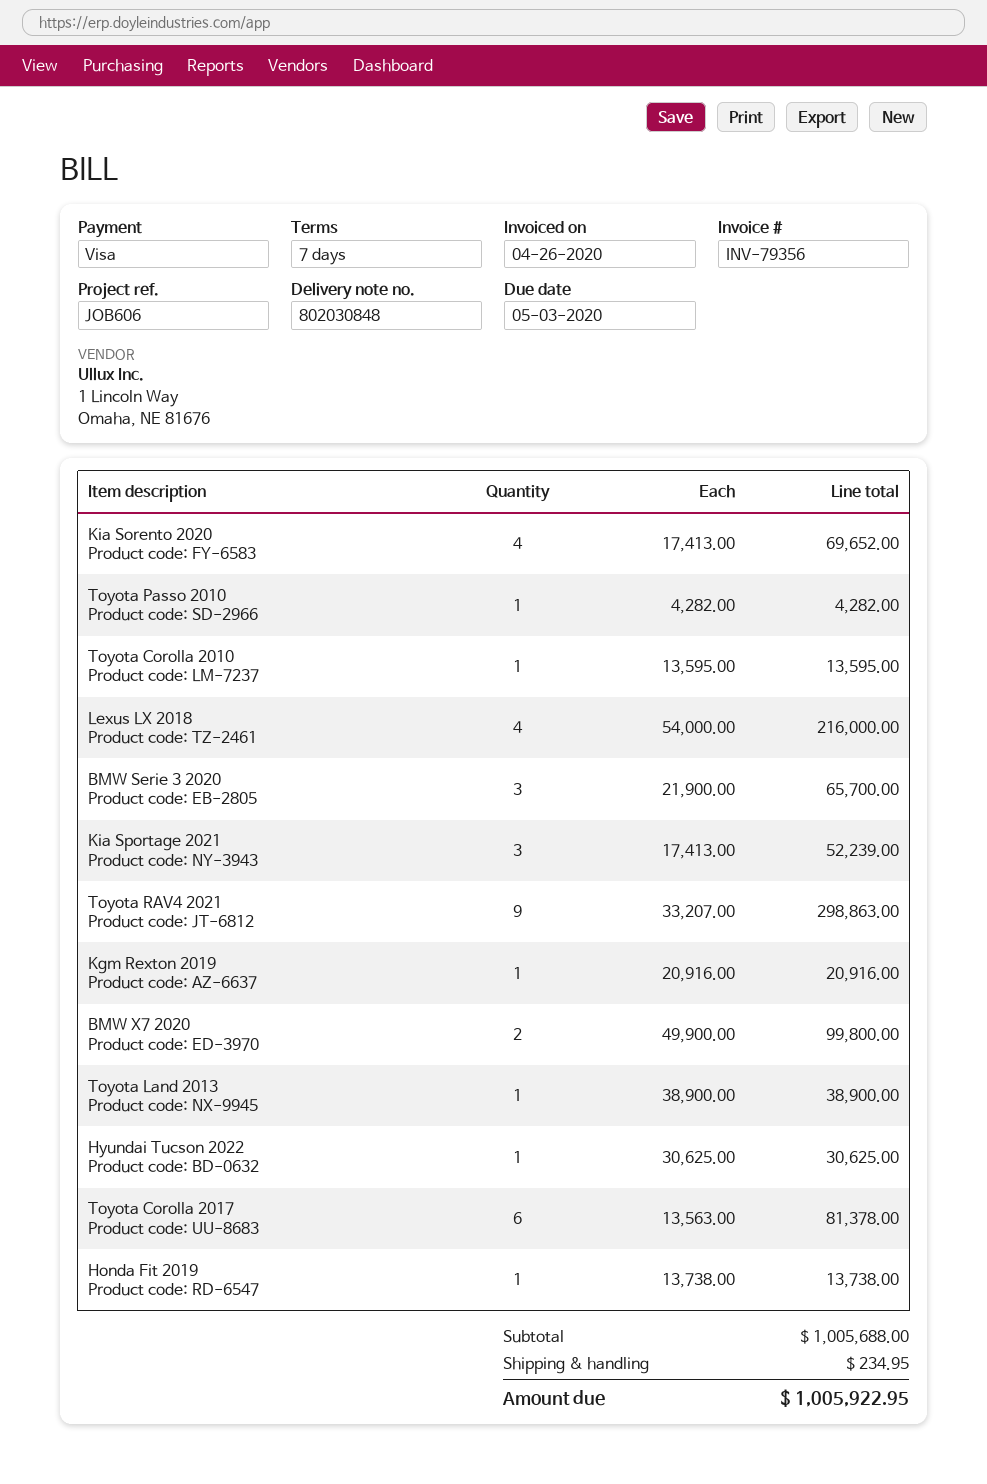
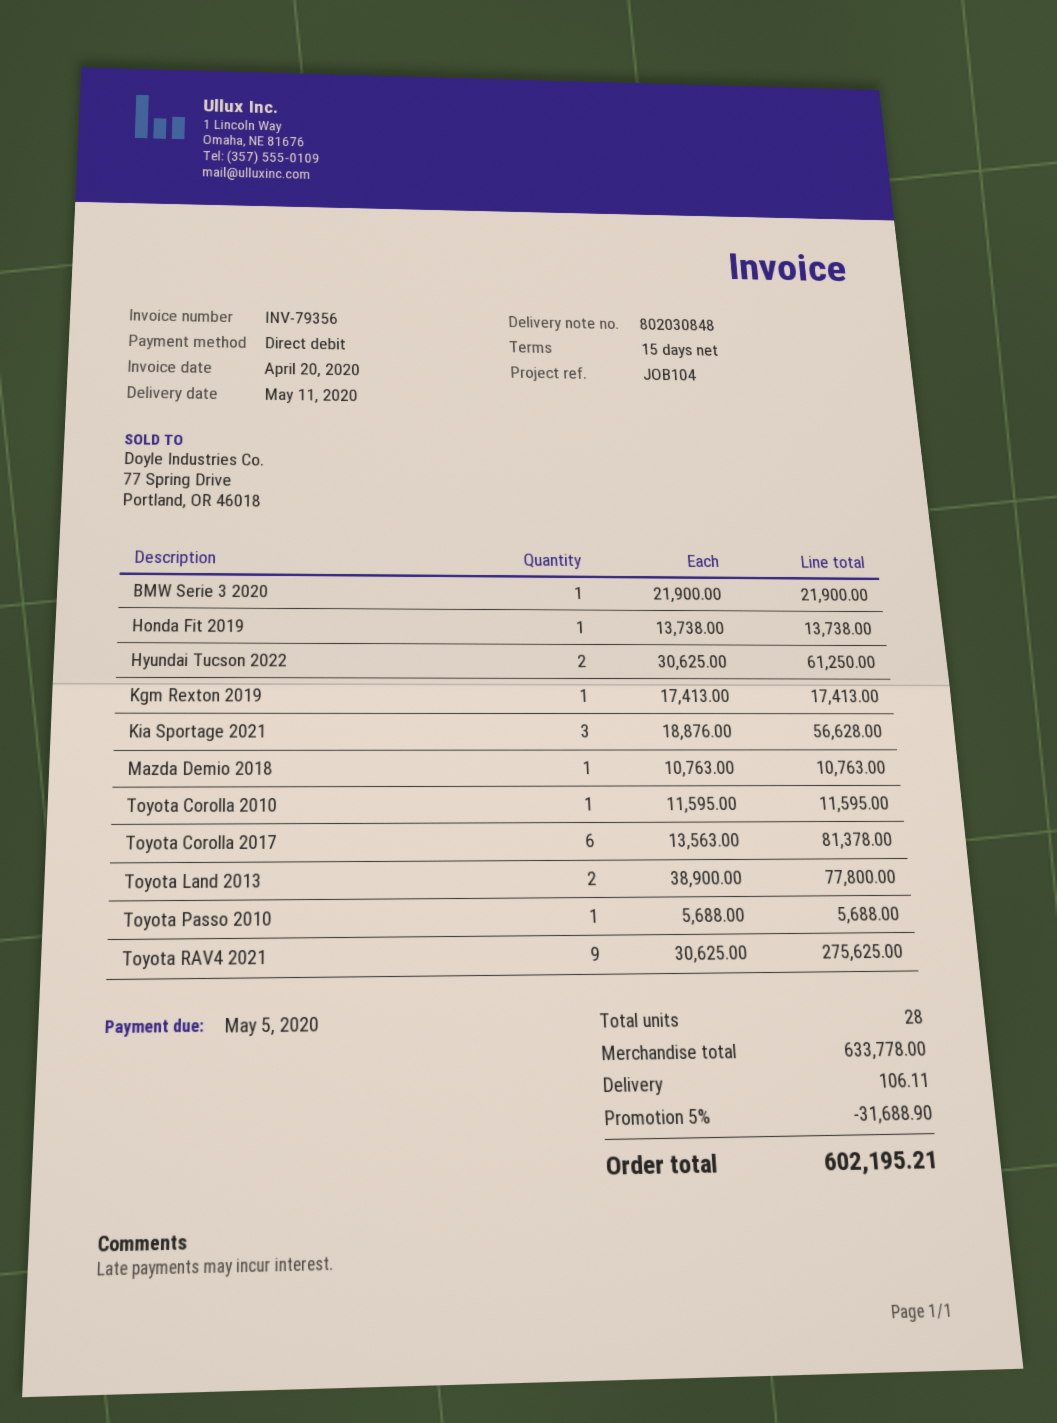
invoice date: 2020-04-26 -> 2020-04-20
payment terms: 7 days -> 15 days
due date: 2020-05-03 -> 2020-05-05
reference: JOB606 -> JOB104
payment method: Visa -> direct debit
Kia Sorento 2020: 4 x 17413.00 = 69652.00 -> none
Toyota Passo 2010: 1 x 4282.00 = 4282.00 -> 1 x 5688.00 = 5688.00
Toyota Corolla 2010: 1 x 13595.00 = 13595.00 -> 1 x 11595.00 = 11595.00
Lexus LX 2018: 4 x 54000.00 = 216000.00 -> none
BMW Serie 3 2020: 3 x 21900.00 = 65700.00 -> 1 x 21900.00 = 21900.00
Kia Sportage 2021: 3 x 17413.00 = 52239.00 -> 3 x 18876.00 = 56628.00
Toyota RAV4 2021: 9 x 33207.00 = 298863.00 -> 9 x 30625.00 = 275625.00
Kgm Rexton 2019: 1 x 20916.00 = 20916.00 -> 1 x 17413.00 = 17413.00
BMW X7 2020: 2 x 49900.00 = 99800.00 -> none
Toyota Land 2013: 1 x 38900.00 = 38900.00 -> 2 x 38900.00 = 77800.00
Hyundai Tucson 2022: 1 x 30625.00 = 30625.00 -> 2 x 30625.00 = 61250.00
Mazda Demio 2018: none -> 1 x 10763.00 = 10763.00
subtotal: 1005688.00 -> 633778.00
discount: none -> 5% = 31688.90
shipping: 234.95 -> 106.11
total: 1005922.95 -> 602195.21

